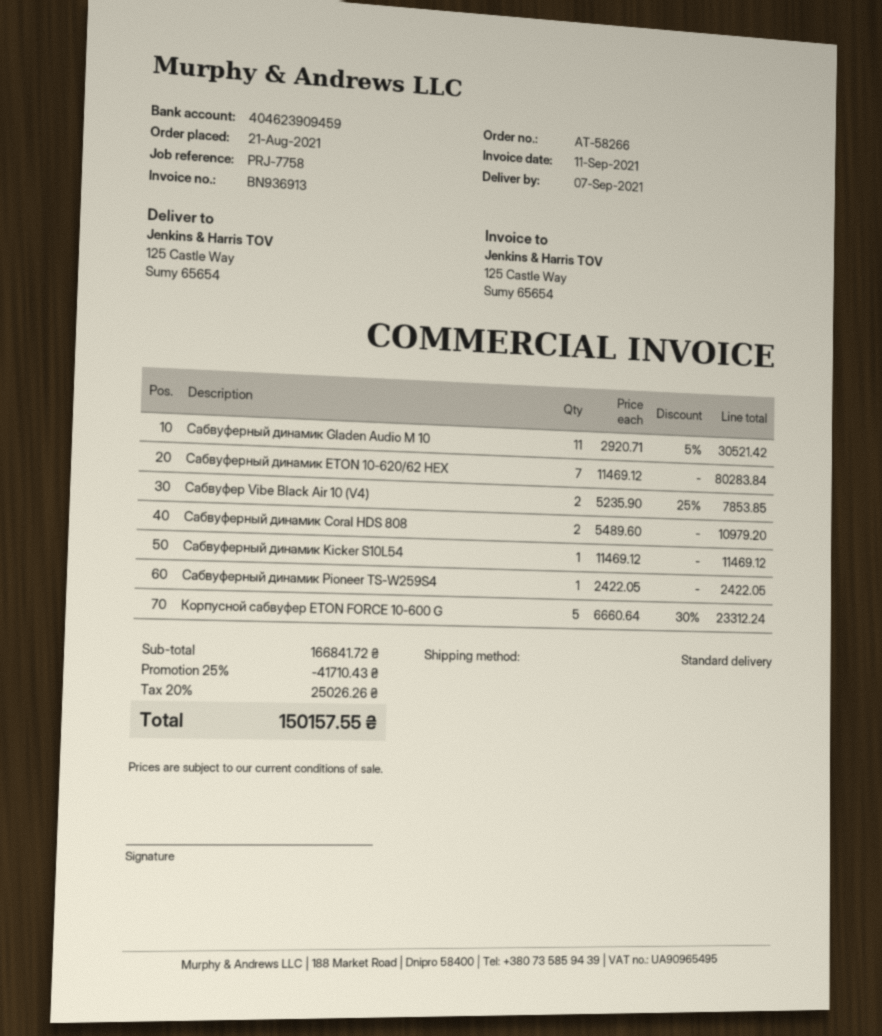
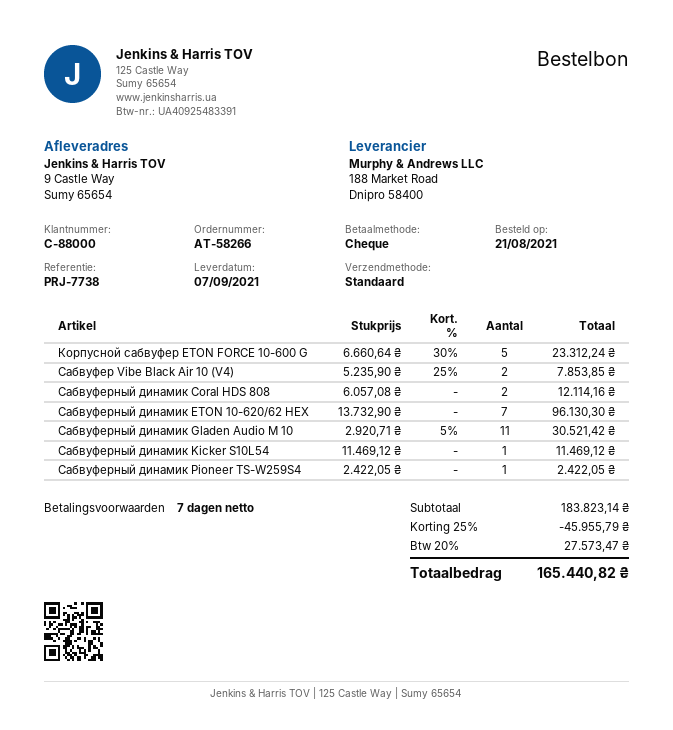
reference: PRJ-7758 -> PRJ-7738
ship to: 125 Castle Way, Sumy 65654 -> 9 Castle Way, Sumy 65654
Сабвуферный динамик ETON 10-620/62 HEX: 7 x 11469.12 = 80283.84 -> 7 x 13732.90 = 96130.30
Сабвуферный динамик Coral HDS 808: 2 x 5489.60 = 10979.20 -> 2 x 6057.08 = 12114.16
subtotal: 166841.72 -> 183823.14
discount: 25% = 41710.43 -> 25% = 45955.79
tax: 20% = 25026.26 -> 20% = 27573.47
total: 150157.55 -> 165440.82

